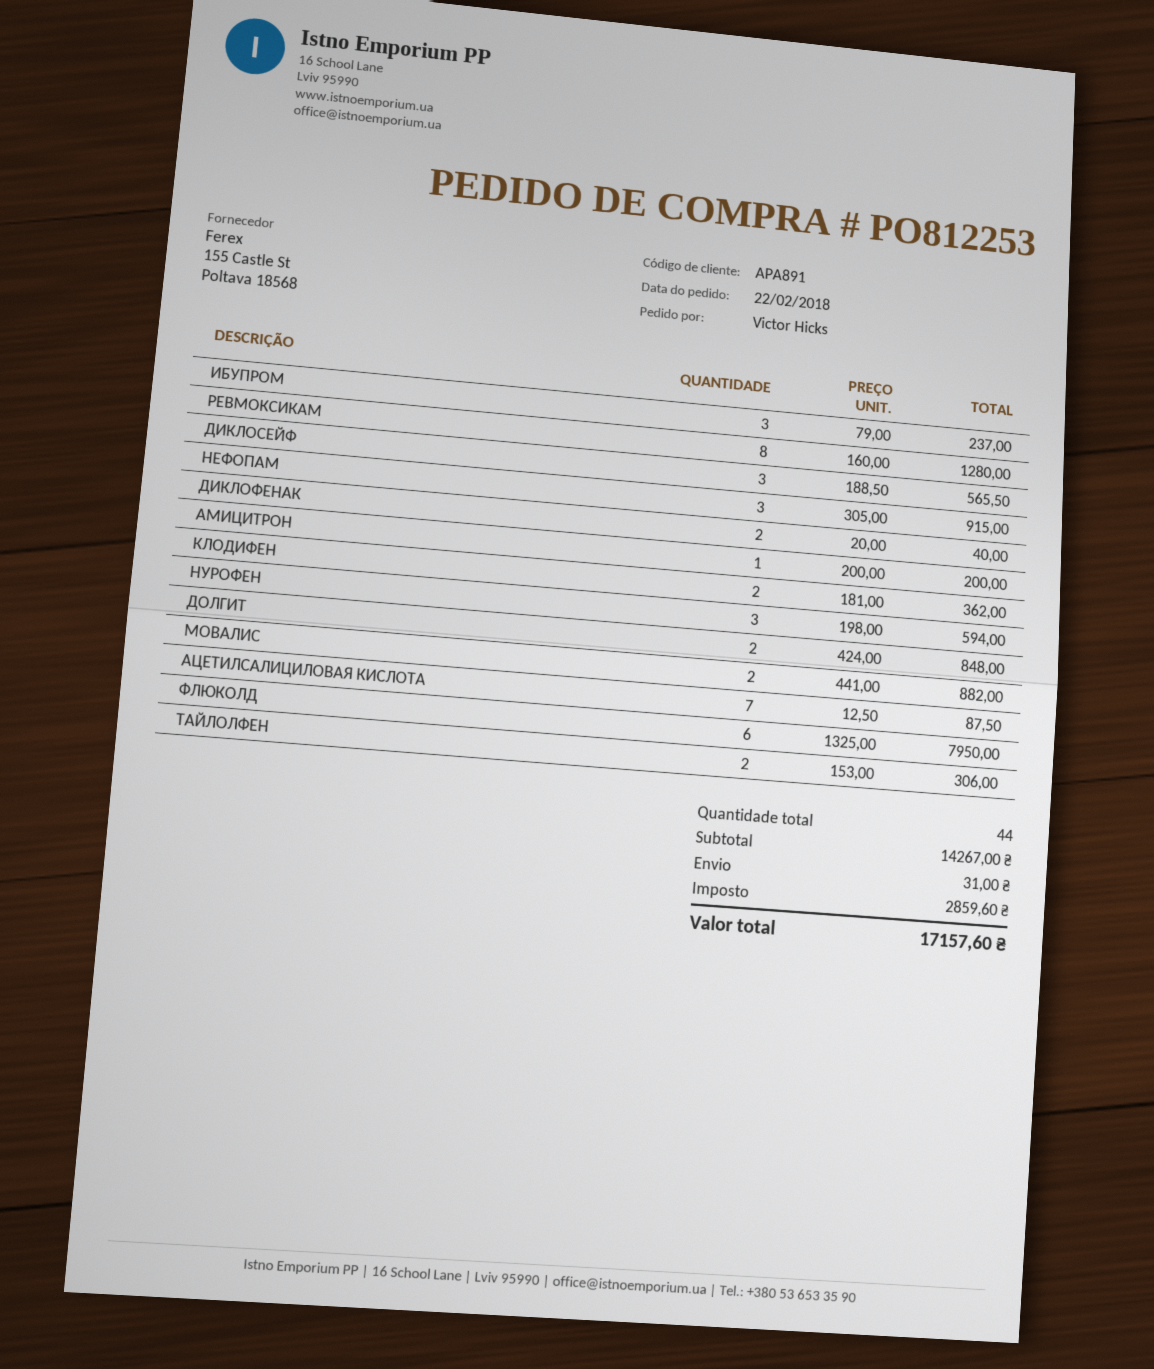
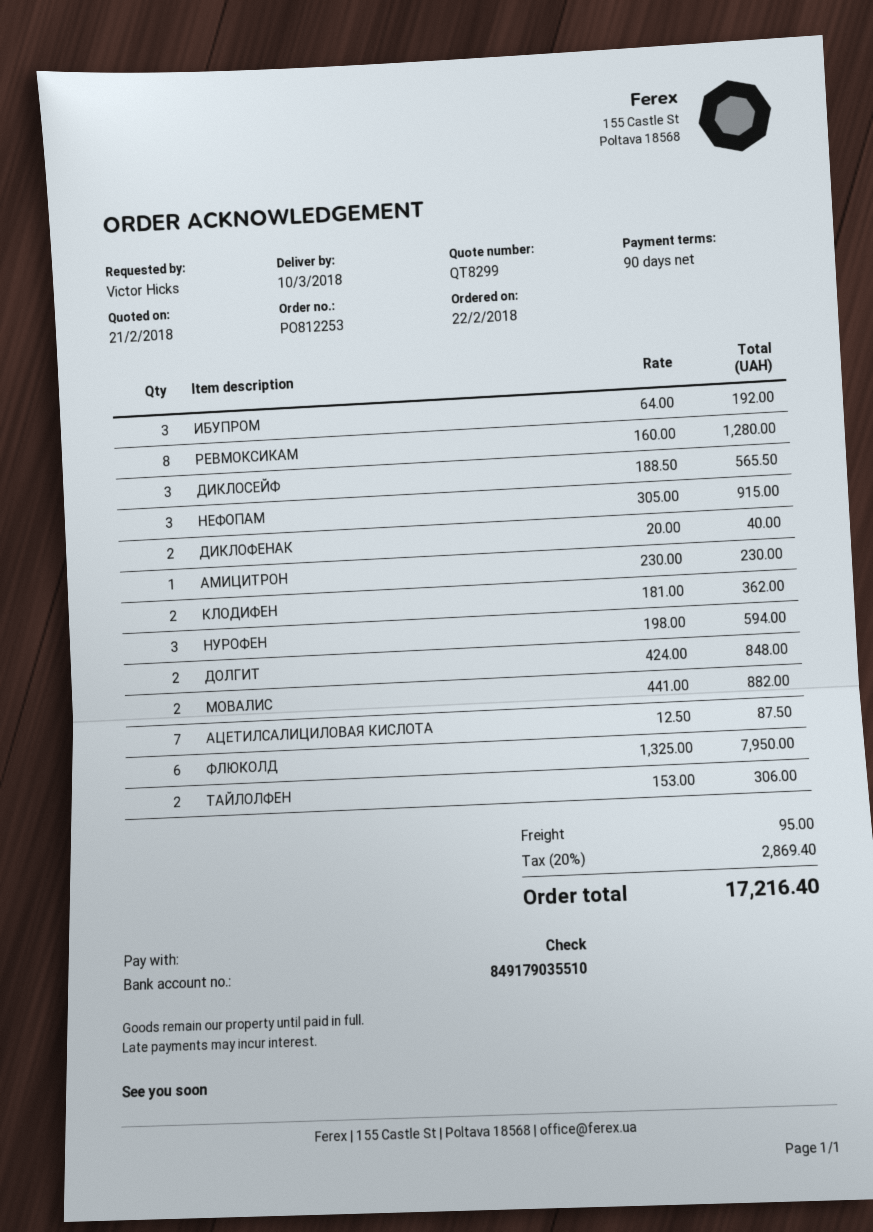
ИБУПРОМ: 3 x 79.00 = 237.00 -> 3 x 64.00 = 192.00
АМИЦИТРОН: 1 x 200.00 = 200.00 -> 1 x 230.00 = 230.00
shipping: 31.00 -> 95.00
tax: 2859.60 -> 2869.40
total: 17157.60 -> 17216.40

